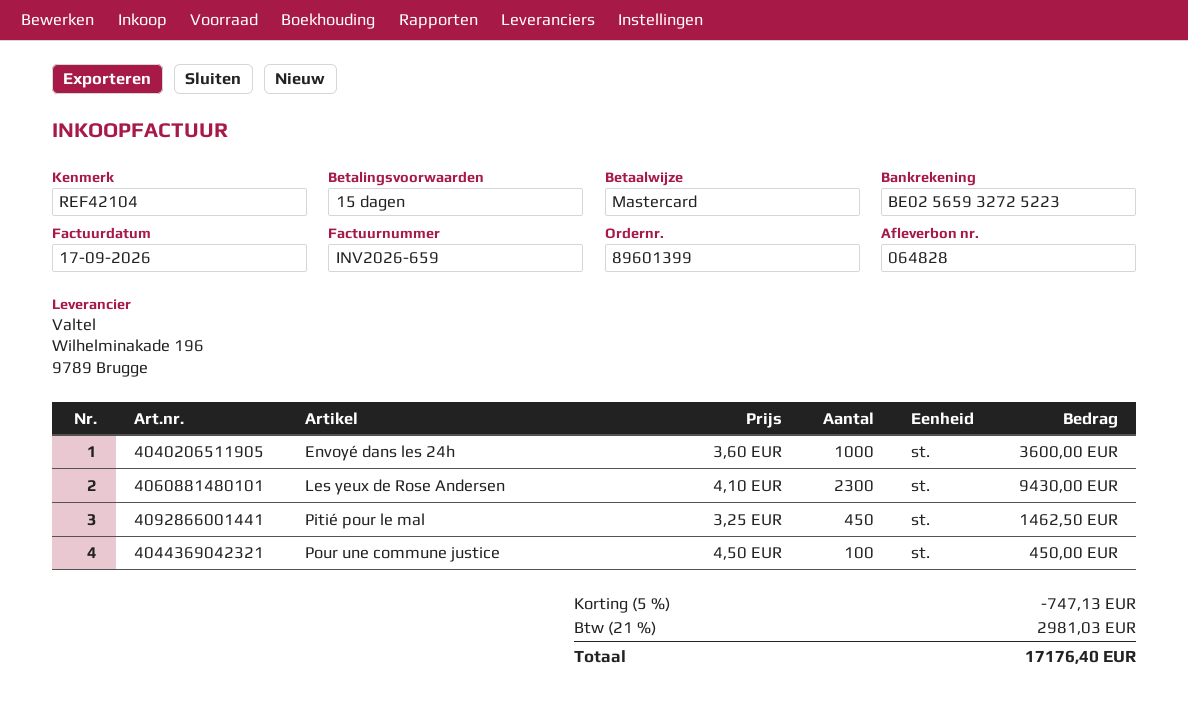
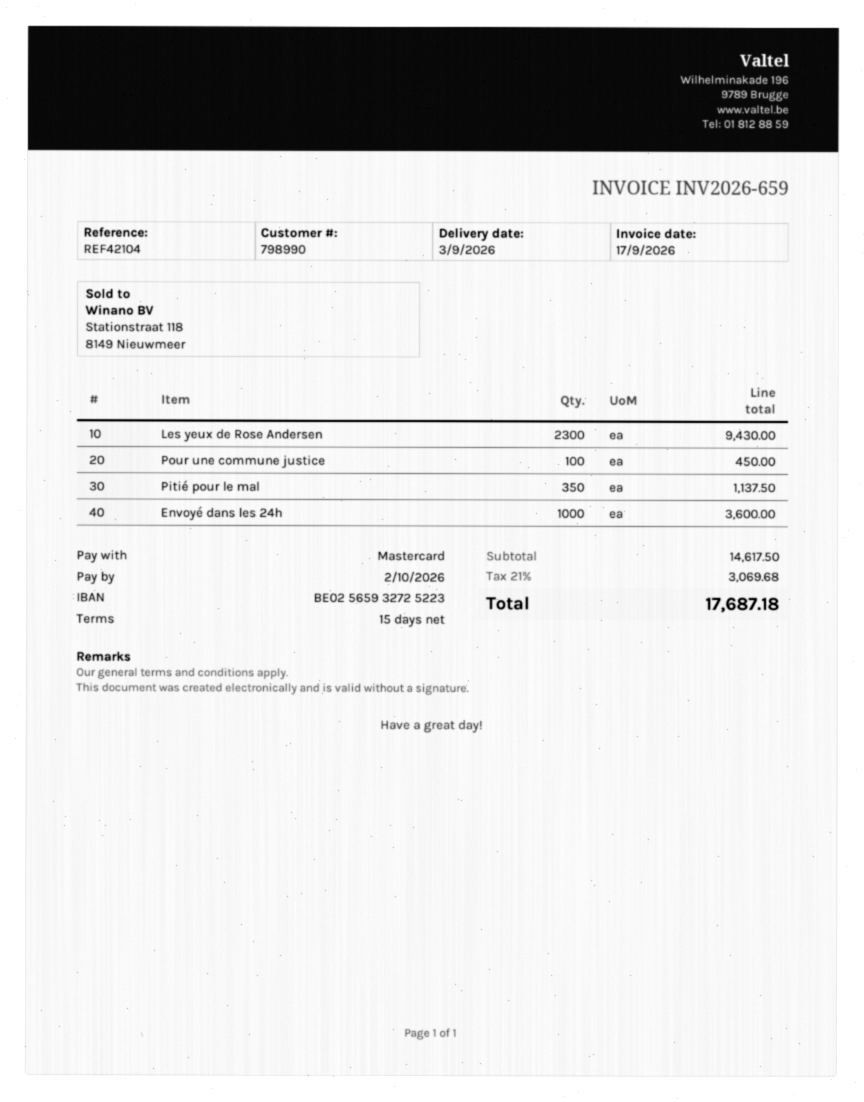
Pitié pour le mal: 450 for 1462.50 -> 350 for 1137.50
discount: 5% = 747.13 -> none
tax: 21% = 2981.03 -> 21% = 3069.68
total: 17176.40 -> 17687.18

